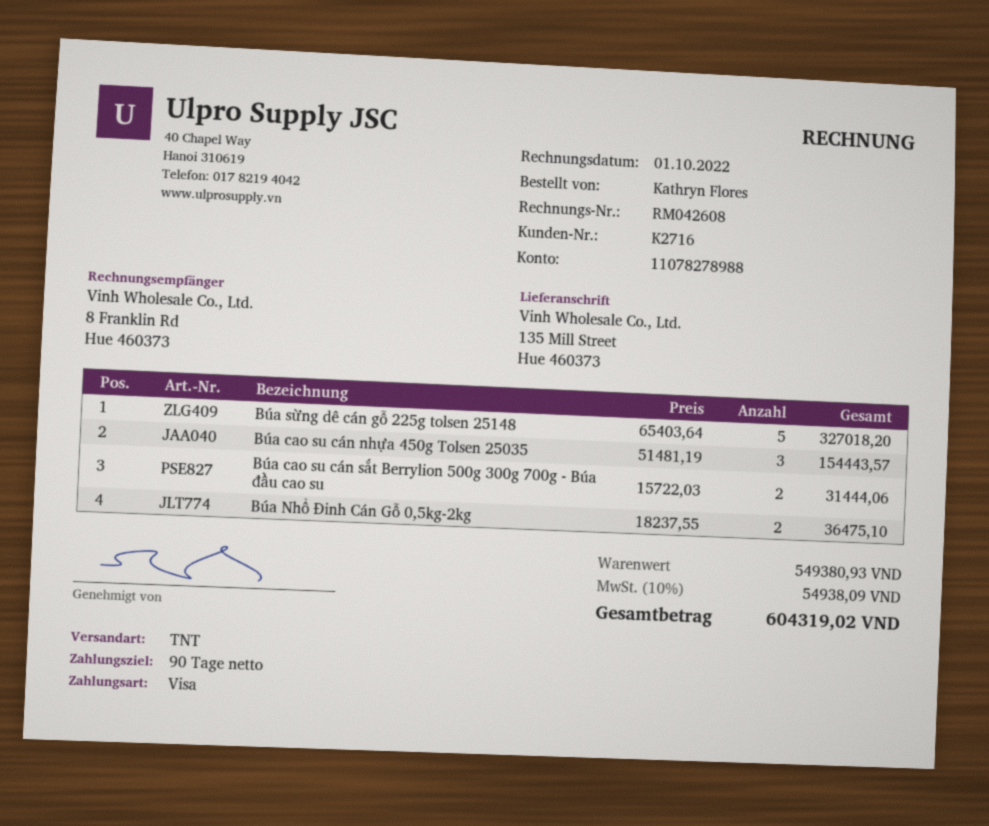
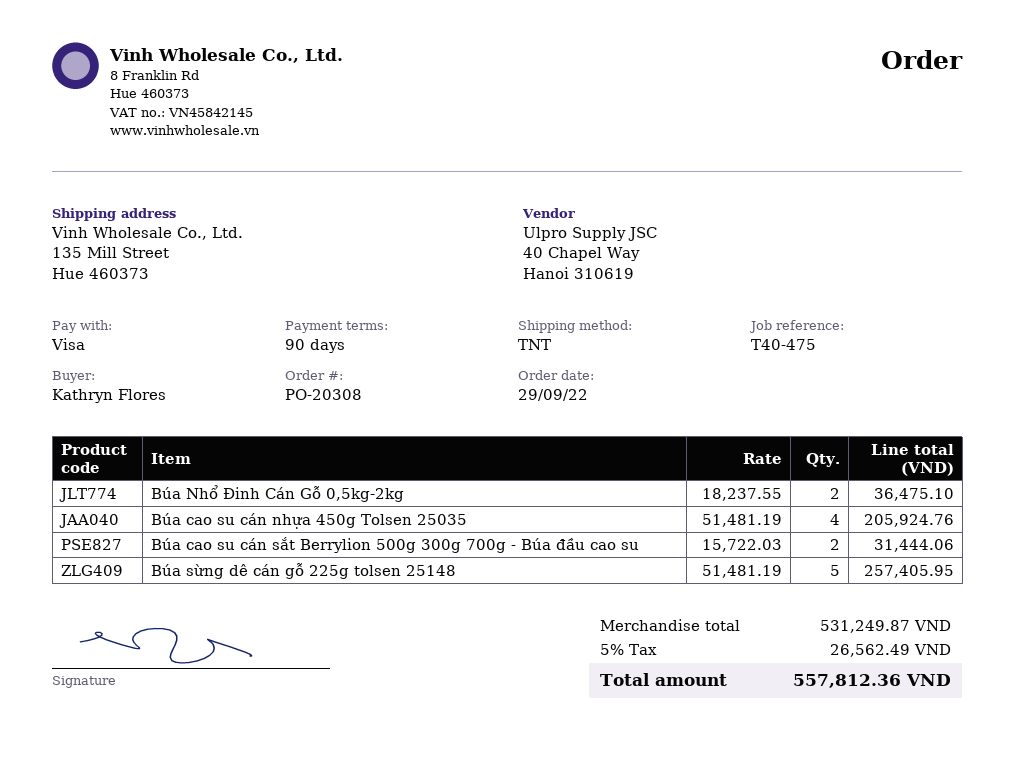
Búa sừng dê cán gỗ 225g tolsen 25148: 5 x 65403.64 = 327018.20 -> 5 x 51481.19 = 257405.95
Búa cao su cán nhựa 450g Tolsen 25035: 3 x 51481.19 = 154443.57 -> 4 x 51481.19 = 205924.76
subtotal: 549380.93 -> 531249.87
tax: 10% = 54938.09 -> 5% = 26562.49
total: 604319.02 -> 557812.36

